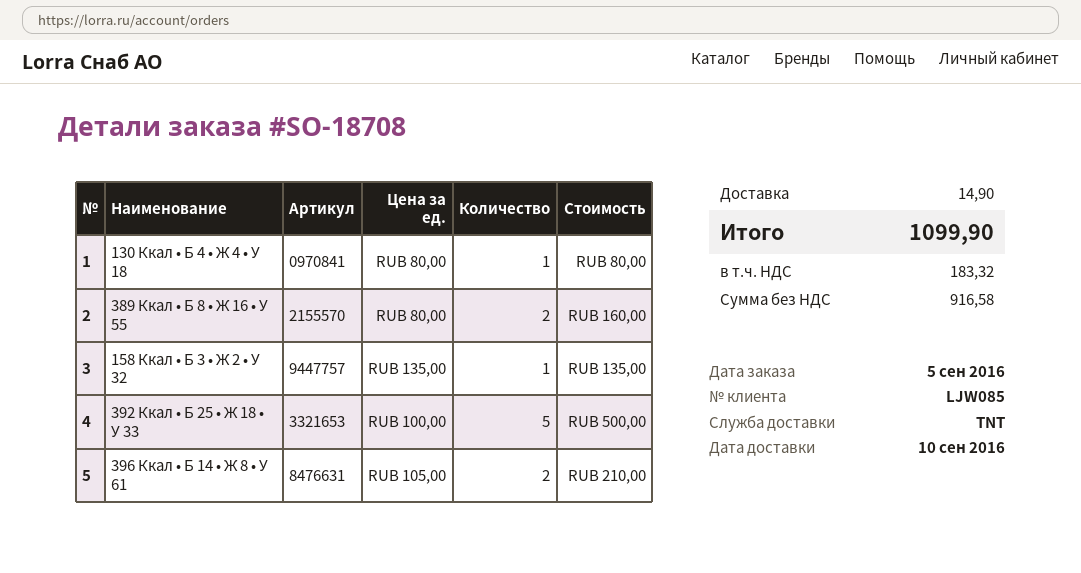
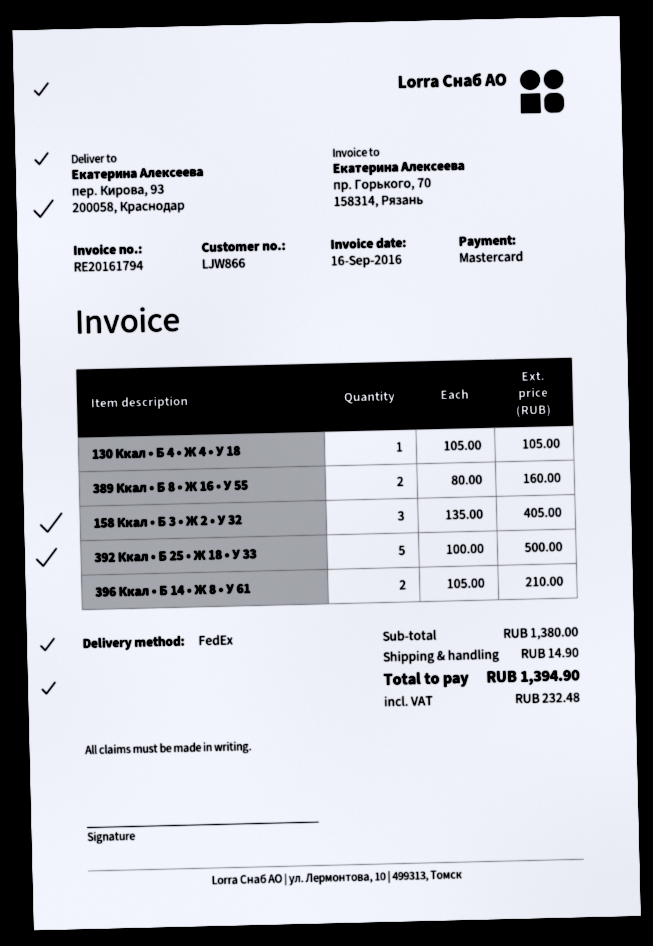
customer number: LJW085 -> LJW866
shipping method: TNT -> FedEx
130 Ккал • Б 4 • Ж 4 • У 18: 1 x 80.00 = 80.00 -> 1 x 105.00 = 105.00
158 Ккал • Б 3 • Ж 2 • У 32: 1 x 135.00 = 135.00 -> 3 x 135.00 = 405.00
tax: 183.32 -> 232.48
total: 1099.90 -> 1394.90

